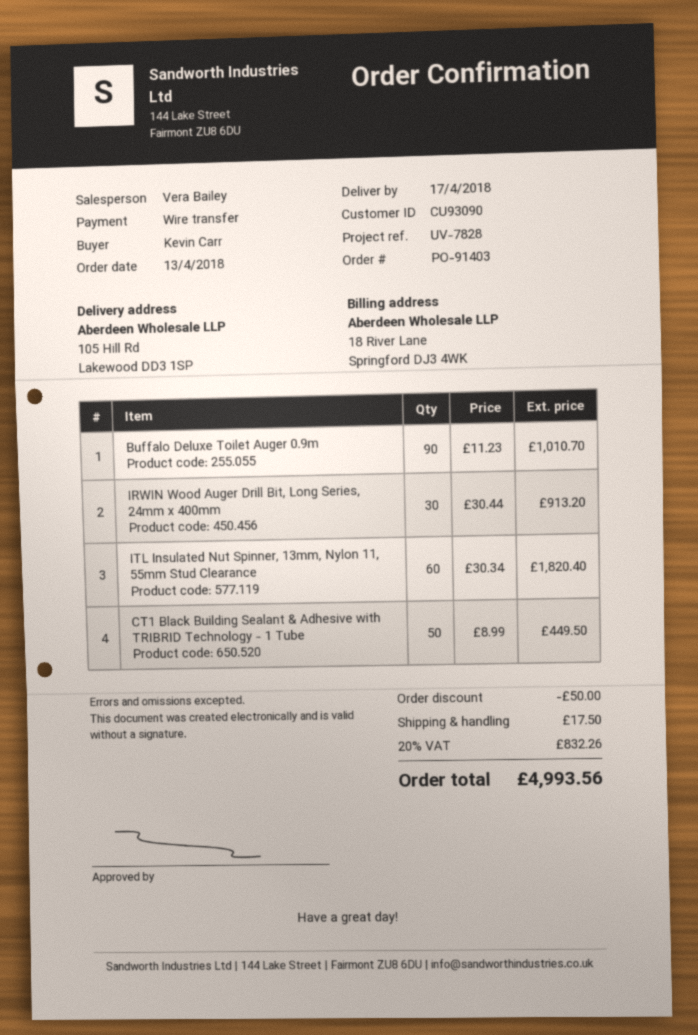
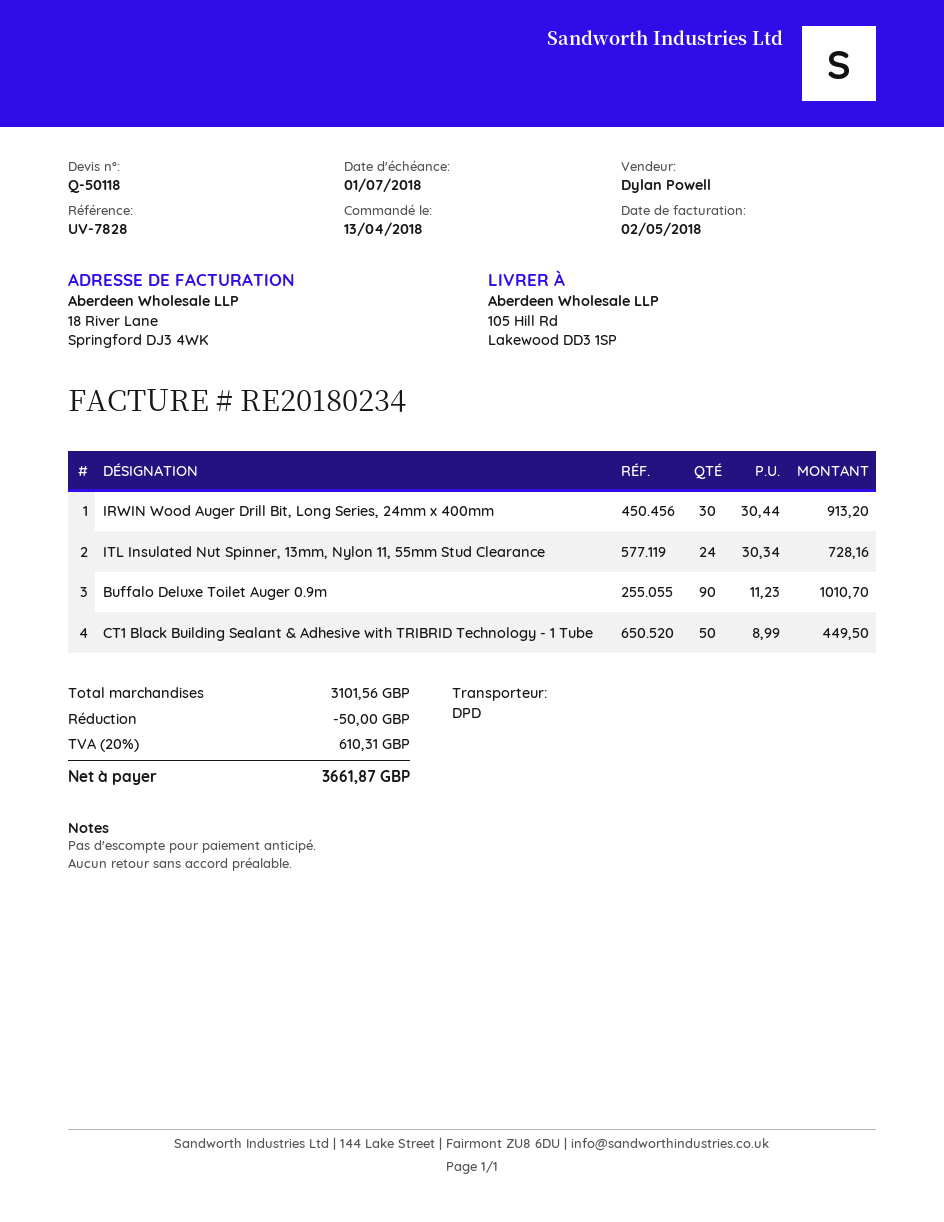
sales rep: Vera Bailey -> Dylan Powell
ITL Insulated Nut Spinner, 13mm, Nylon 11, 55mm Stud Clearance: 60 x 30.34 = 1820.40 -> 24 x 30.34 = 728.16
shipping: 17.50 -> none
tax: 20% = 832.26 -> 20% = 610.31
total: 4993.56 -> 3661.87

